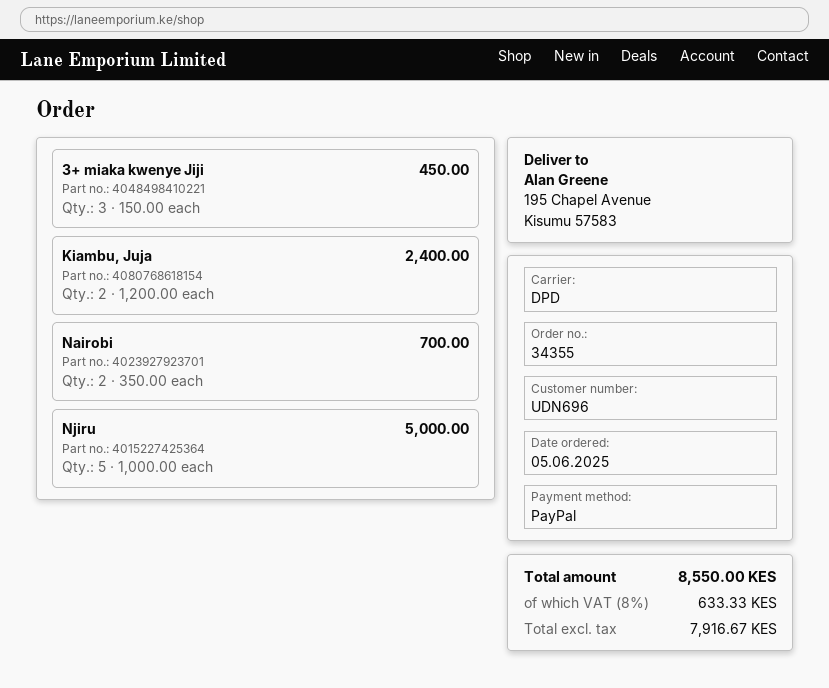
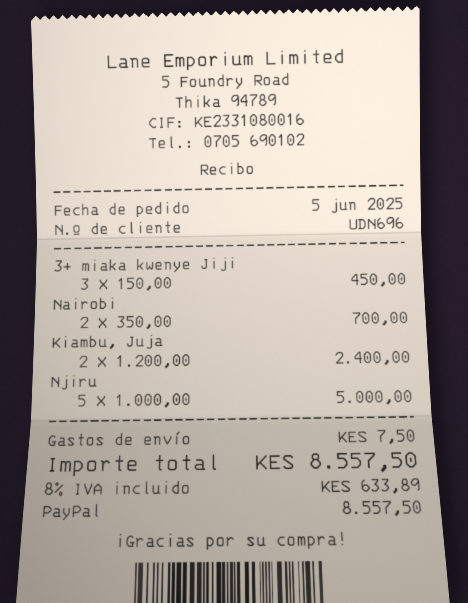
shipping: none -> 7.50
tax: 8% = 633.33 -> 8% = 633.89
total: 8550.00 -> 8557.50

